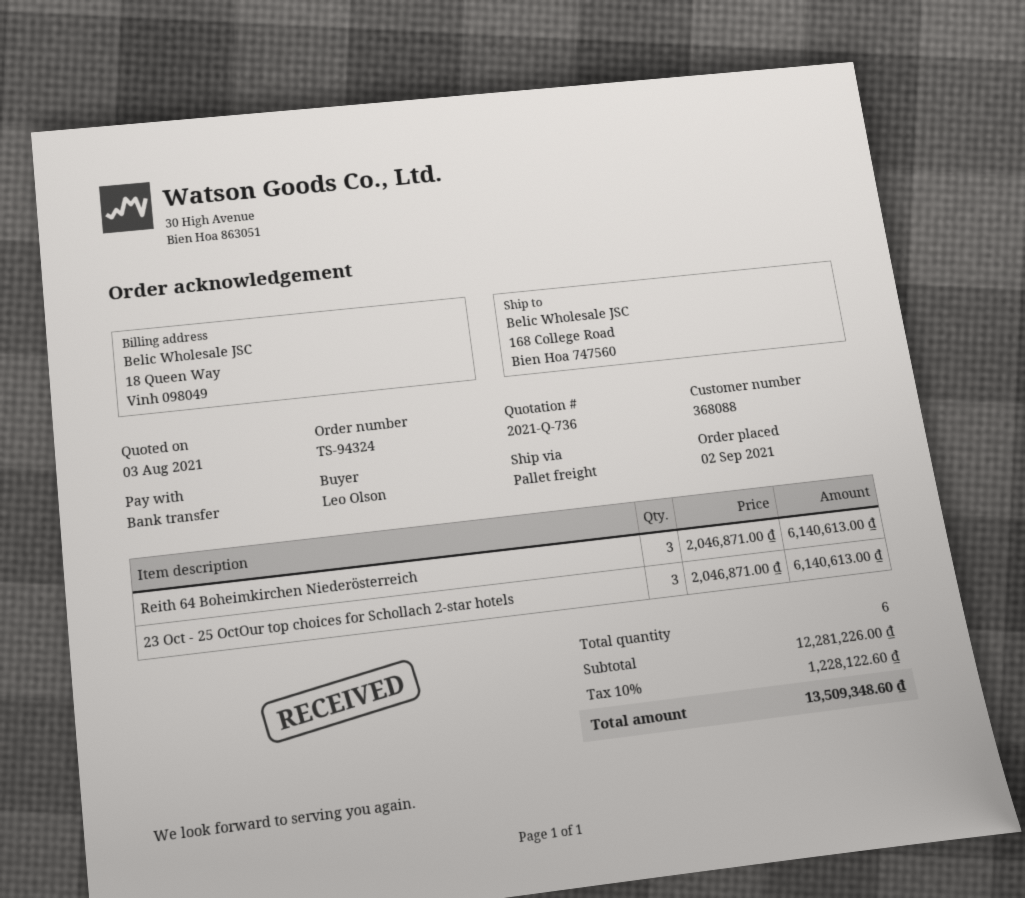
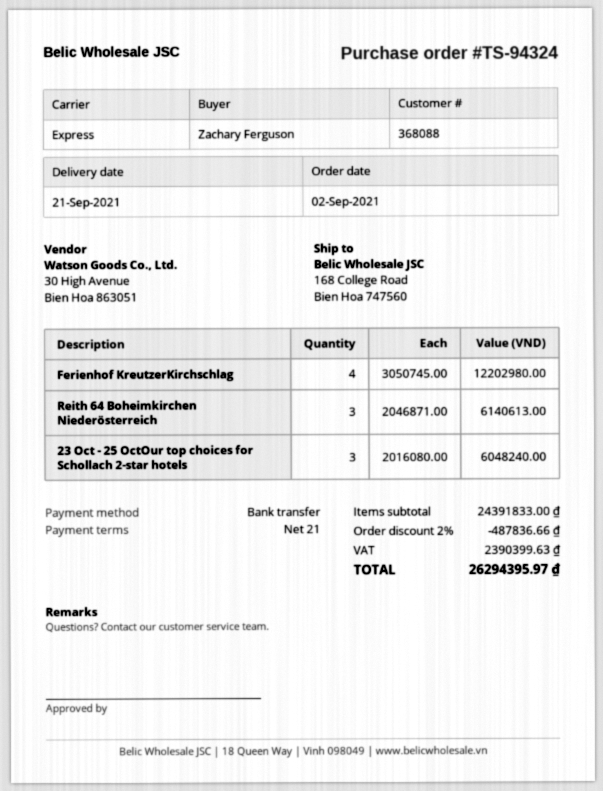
ordered by: Leo Olson -> Zachary Ferguson
shipping method: pallet freight -> express
23 Oct - 25 OctOur top choices for Schollach 2-star hotels: 3 x 2046871.00 = 6140613.00 -> 3 x 2016080.00 = 6048240.00
Ferienhof KreutzerKirchschlag: none -> 4 x 3050745.00 = 12202980.00
subtotal: 12281226.00 -> 24391833.00
discount: none -> 2% = 487836.66
tax: 1228122.60 -> 2390399.63
total: 13509348.60 -> 26294395.97

